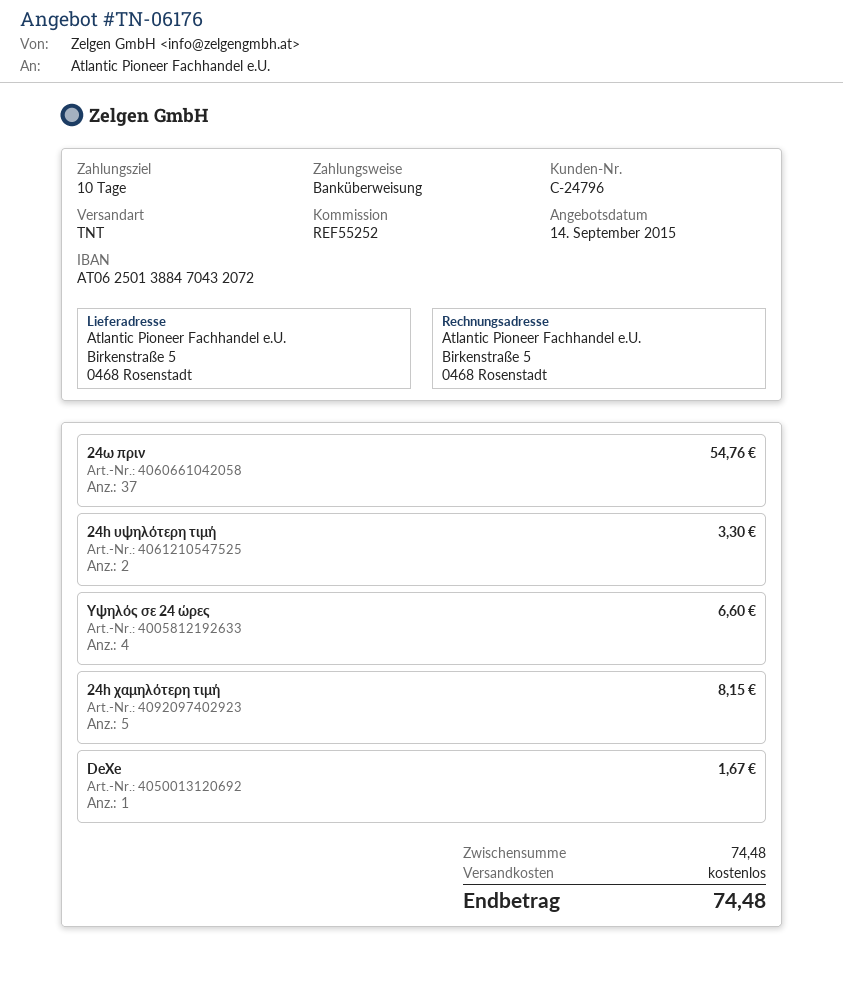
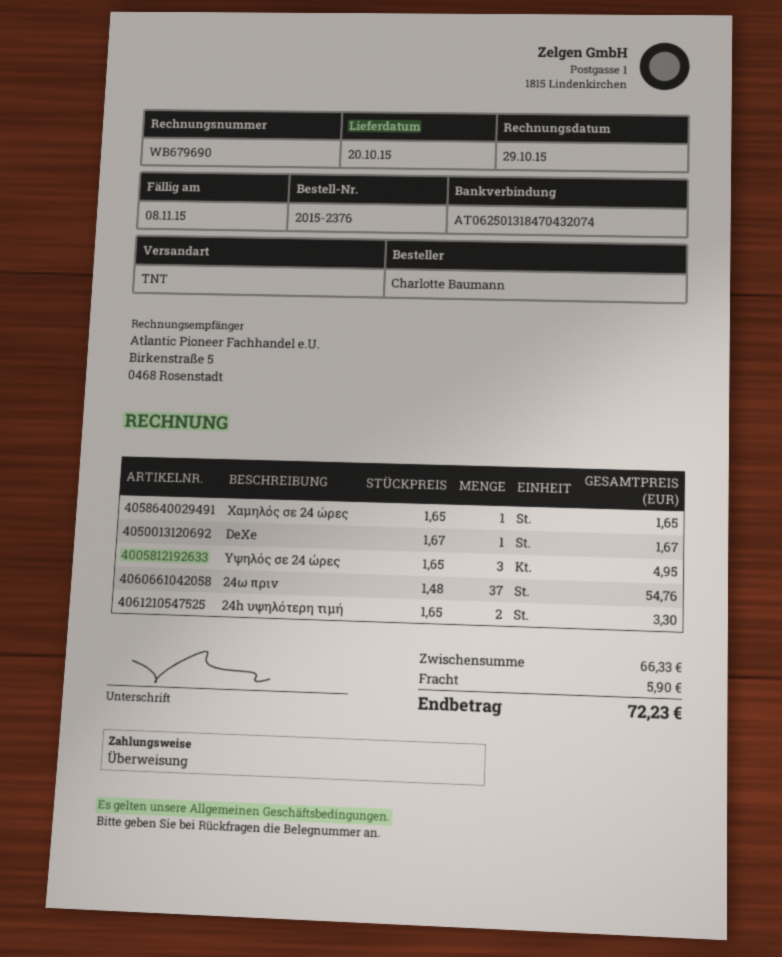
bank account: AT062501388470432072 -> AT062501318470432074
Υψηλός σε 24 ώρες: 4 for 6.60 -> 3 for 4.95
24h χαμηλότερη τιμή: 5 for 8.15 -> none
Χαμηλός σε 24 ώρες: none -> 1 for 1.65
subtotal: 74.48 -> 66.33
shipping: 0.00 -> 5.90
total: 74.48 -> 72.23

